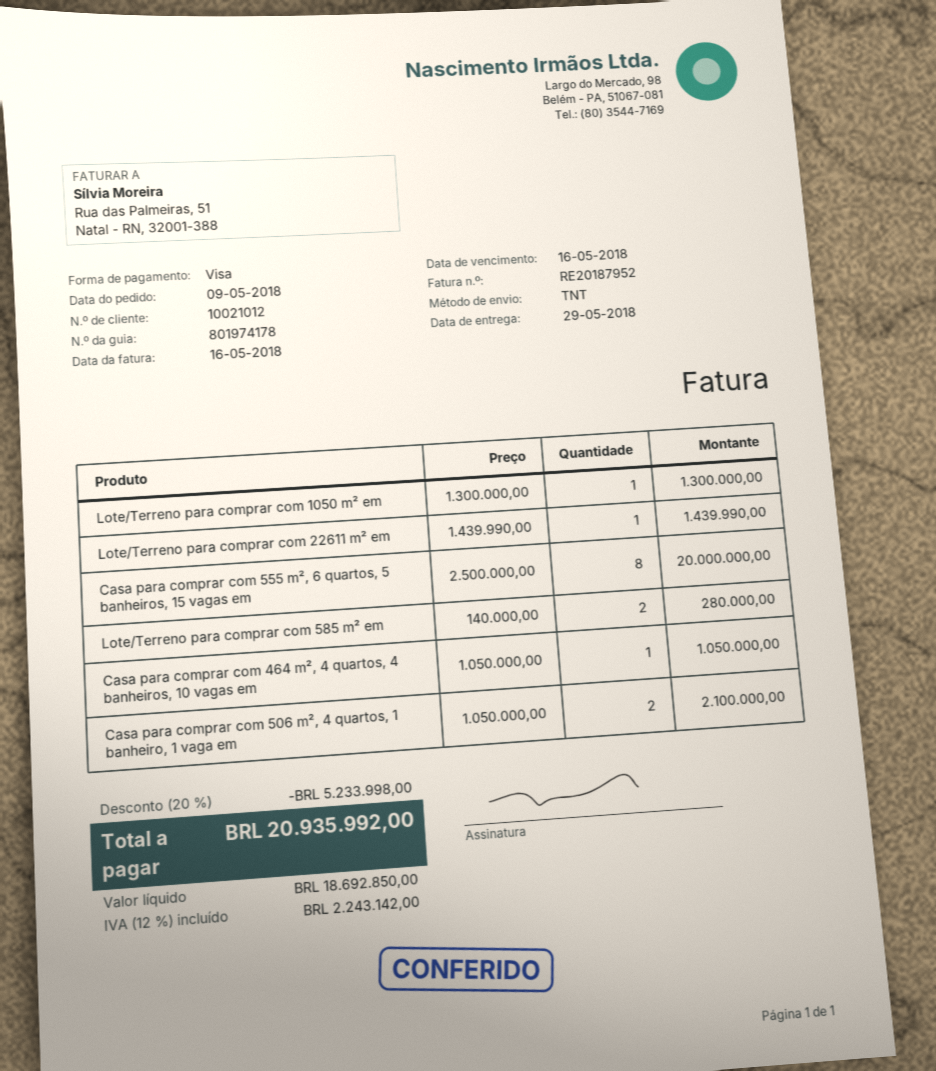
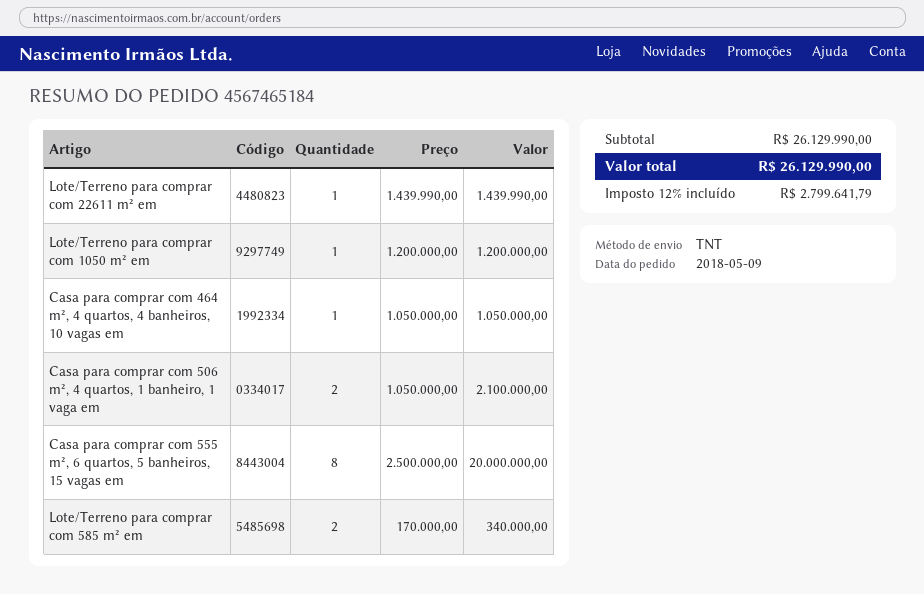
Lote/Terreno para comprar com 1050 m² em: 1 x 1300000.00 = 1300000.00 -> 1 x 1200000.00 = 1200000.00
Lote/Terreno para comprar com 585 m² em: 2 x 140000.00 = 280000.00 -> 2 x 170000.00 = 340000.00
discount: 20% = 5233998.00 -> none
tax: 12% = 2243142.00 -> 12% = 2799641.79
total: 20935992.00 -> 26129990.00

